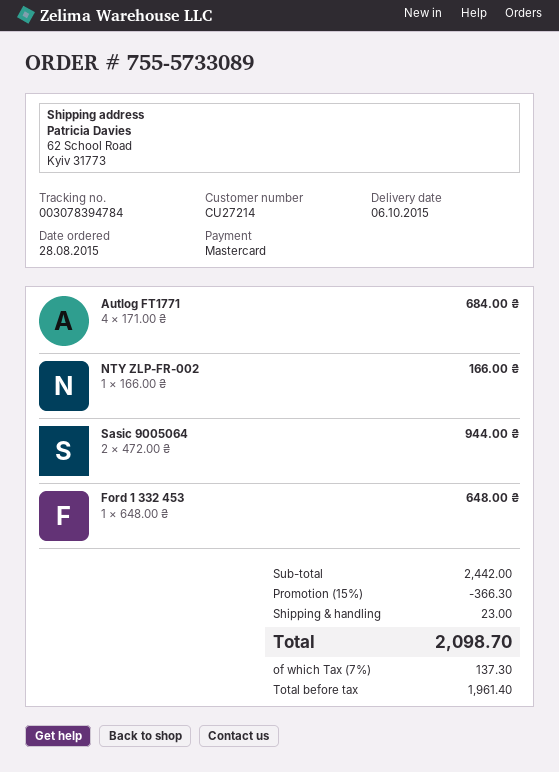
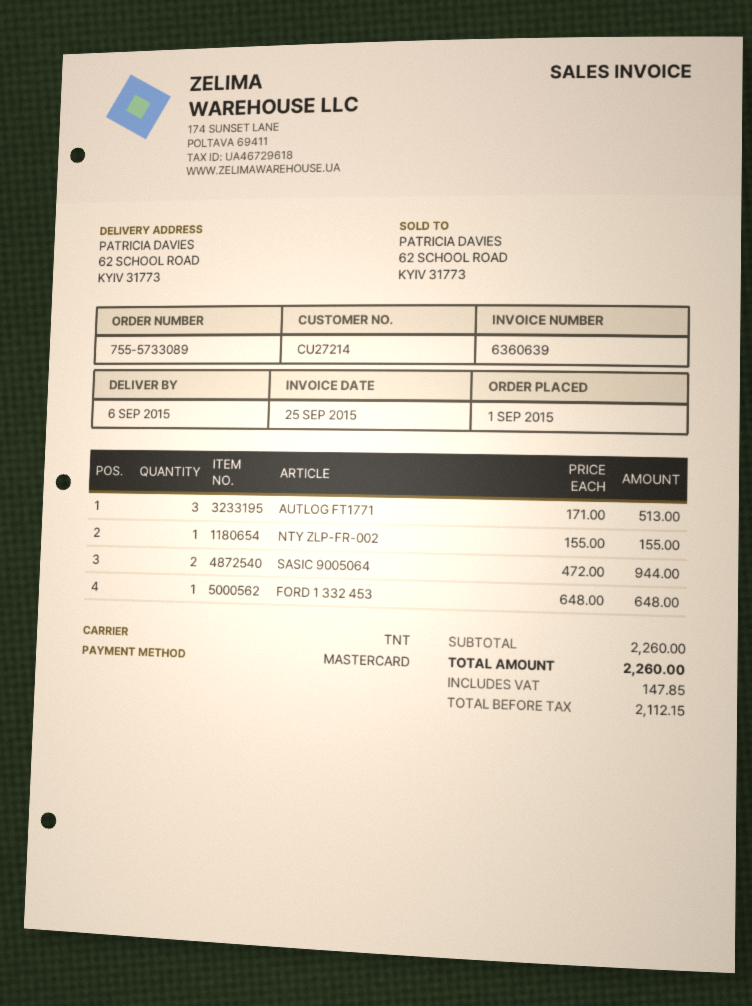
order date: 2015-08-28 -> 2015-09-01
delivery date: 2015-10-06 -> 2015-09-06
Autlog FT1771: 4 x 171.00 = 684.00 -> 3 x 171.00 = 513.00
NTY ZLP-FR-002: 1 x 166.00 = 166.00 -> 1 x 155.00 = 155.00
subtotal: 2442.00 -> 2260.00
discount: 15% = 366.30 -> none
shipping: 23.00 -> none
net: 1961.40 -> 2112.15
tax: 137.30 -> 147.85
total: 2098.70 -> 2260.00

